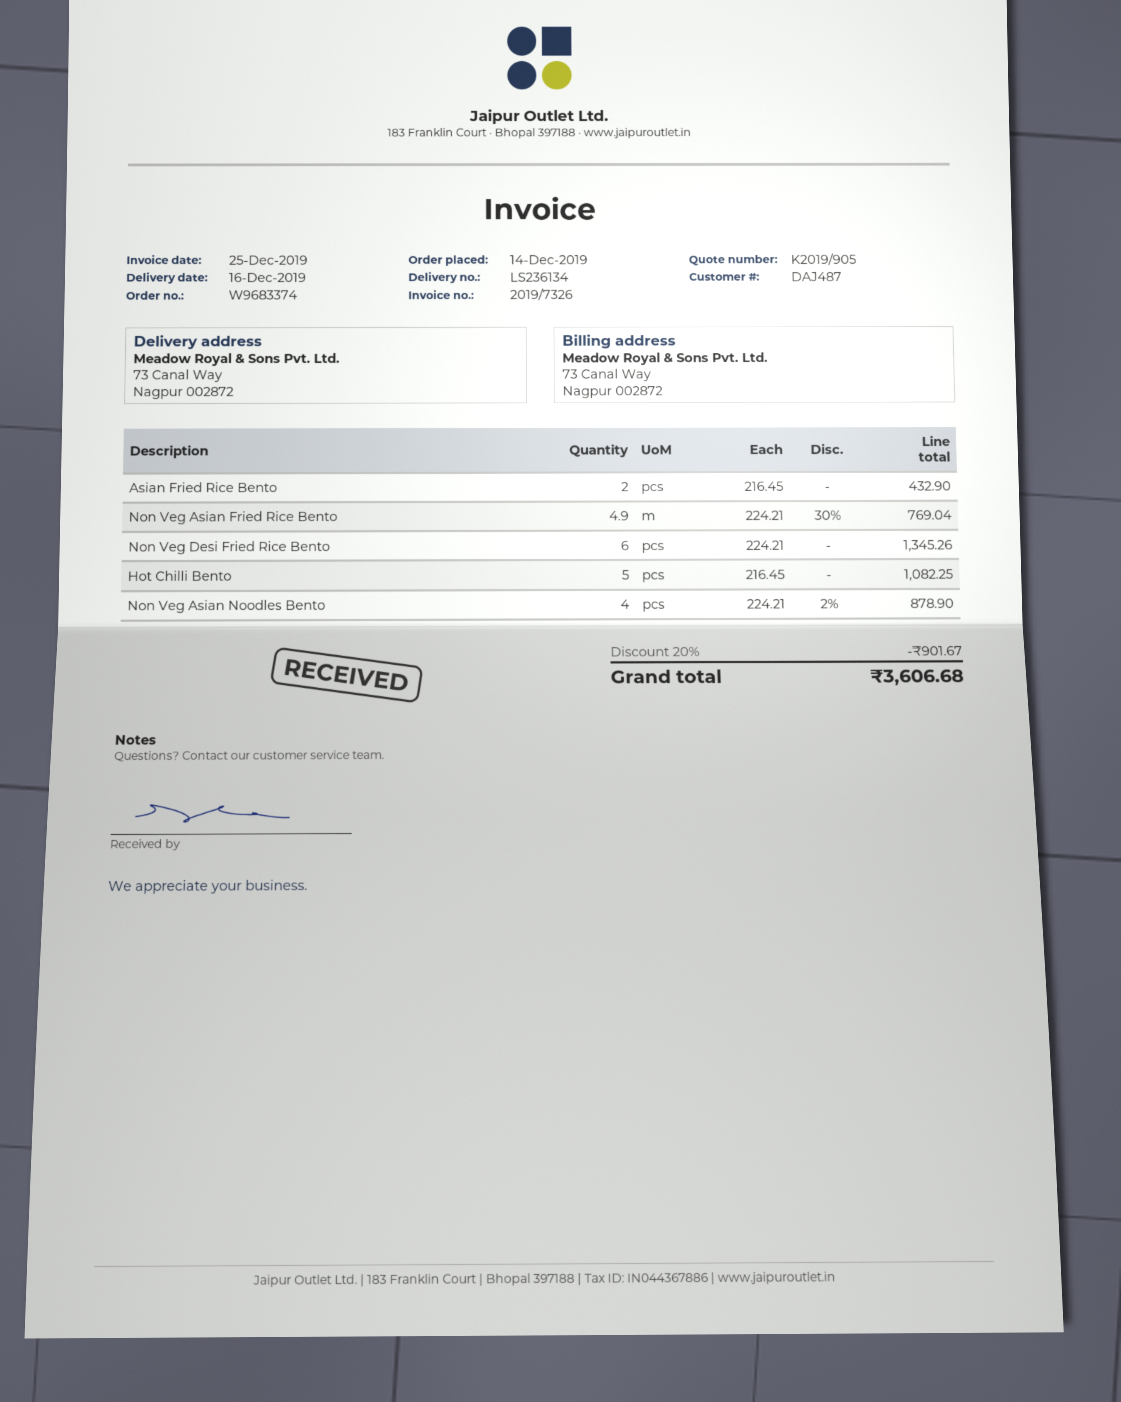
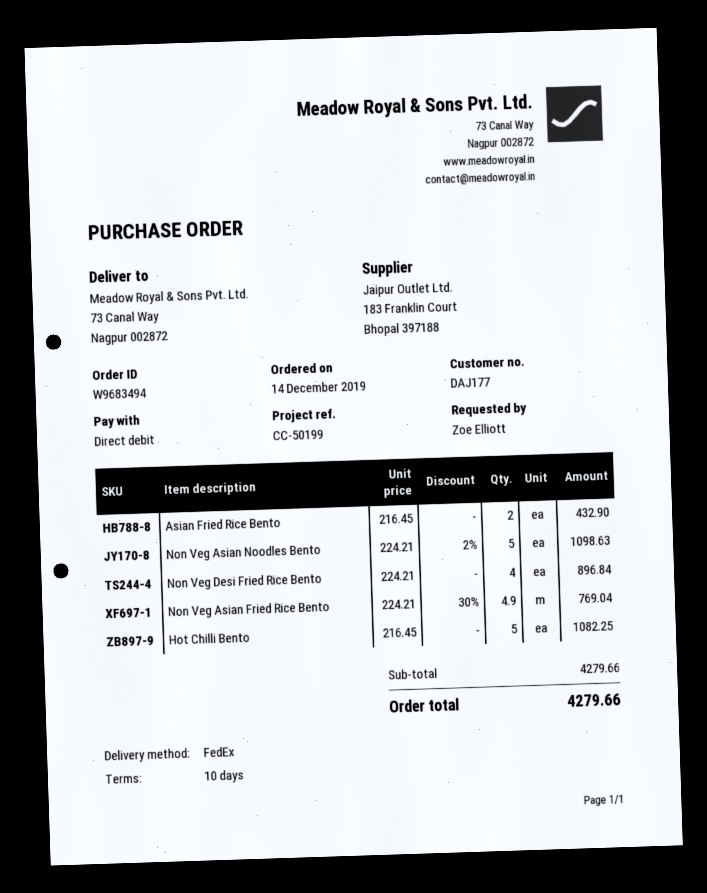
order number: W9683374 -> W9683494
customer number: DAJ487 -> DAJ177
Non Veg Desi Fried Rice Bento: 6 x 224.21 = 1345.26 -> 4 x 224.21 = 896.84
Non Veg Asian Noodles Bento: 4 x 224.21 - 2% = 878.90 -> 5 x 224.21 - 2% = 1098.63
discount: 20% = 901.67 -> none
total: 3606.68 -> 4279.66

